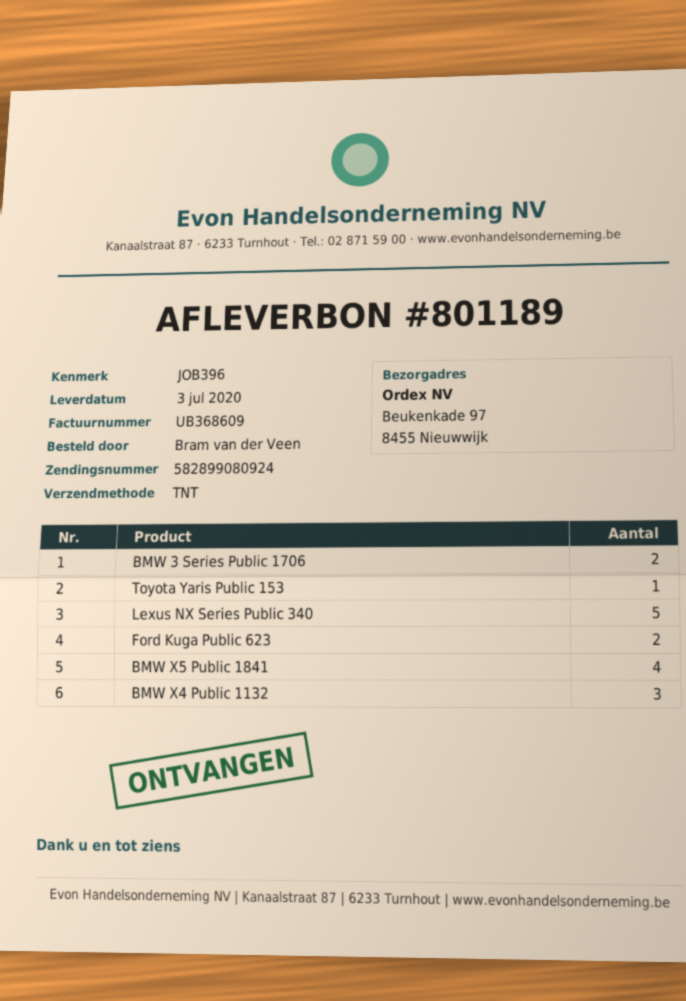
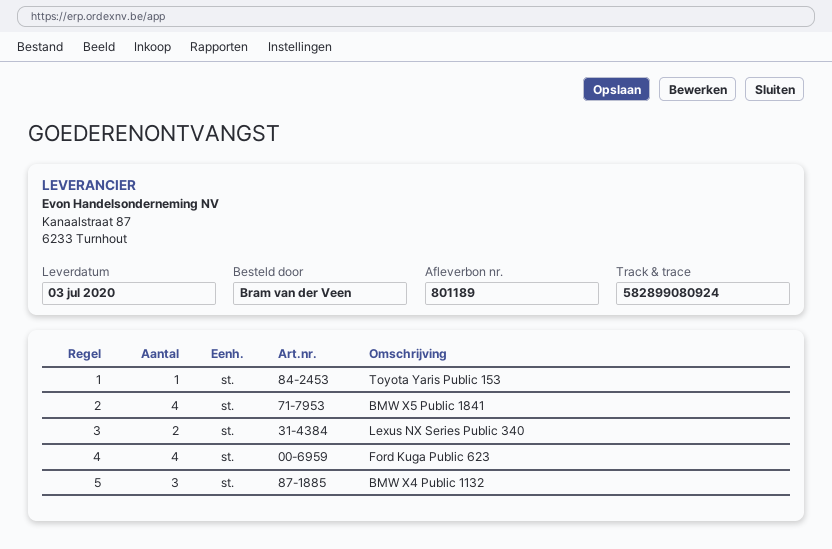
BMW 3 Series Public 1706: 2 -> none
Lexus NX Series Public 340: 5 -> 2
Ford Kuga Public 623: 2 -> 4

